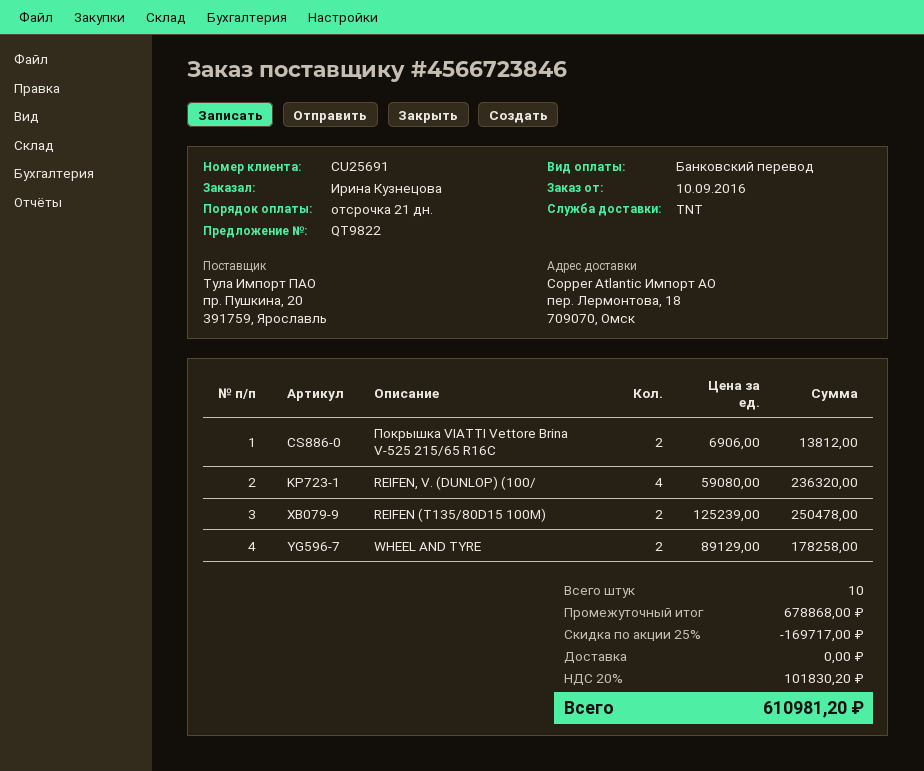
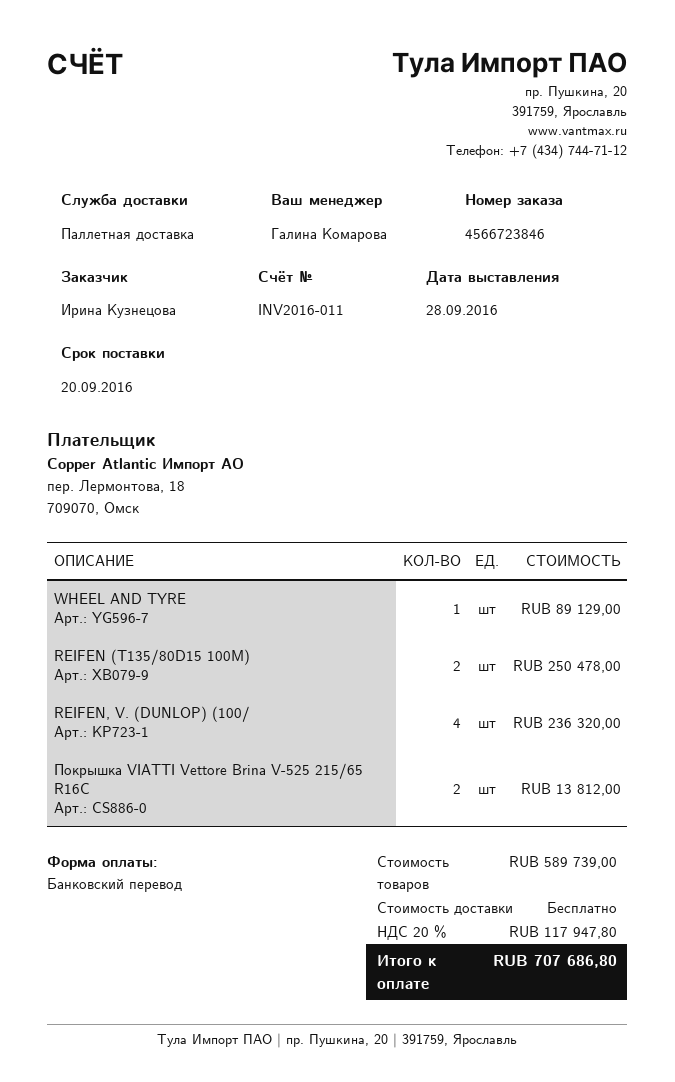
shipping method: TNT -> pallet freight
WHEEL AND TYRE: 2 for 178258.00 -> 1 for 89129.00
subtotal: 678868.00 -> 589739.00
discount: 25% = 169717.00 -> none
tax: 20% = 101830.20 -> 20% = 117947.80
total: 610981.20 -> 707686.80

